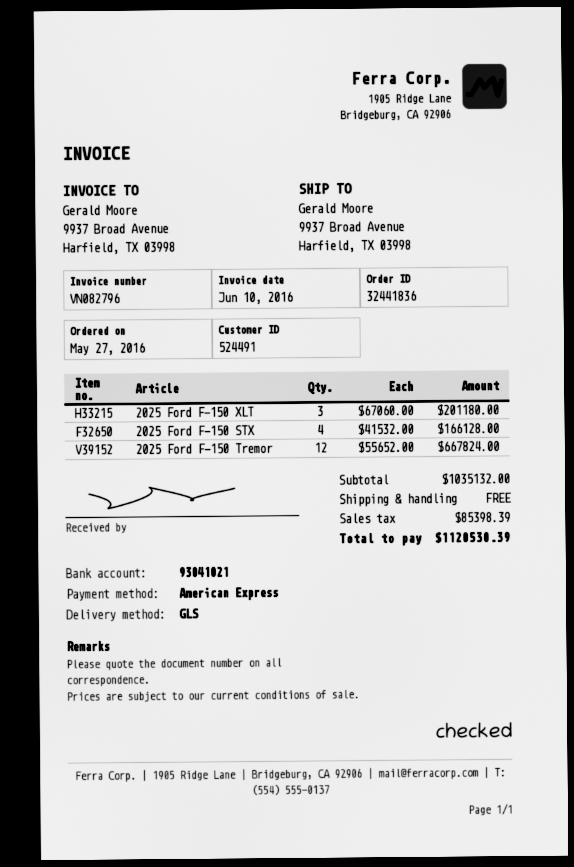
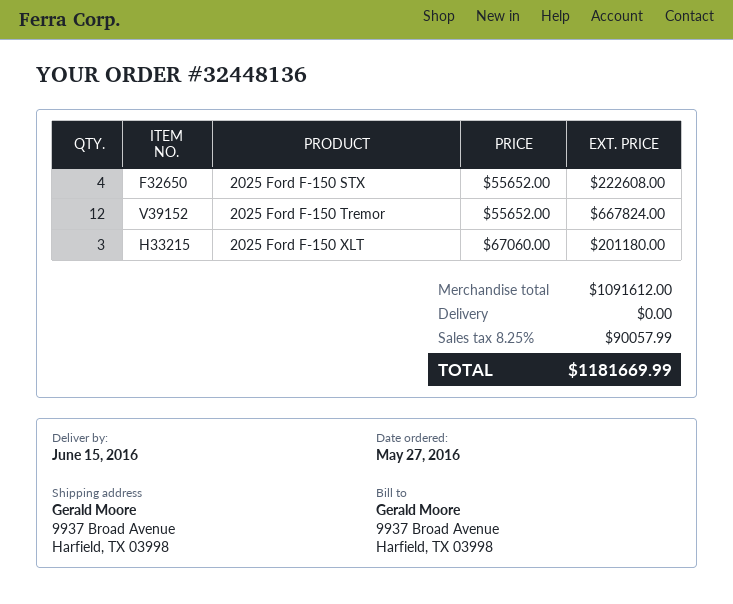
order number: 32441836 -> 32448136
2025 Ford F-150 STX: 4 x 41532.00 = 166128.00 -> 4 x 55652.00 = 222608.00
subtotal: 1035132.00 -> 1091612.00
tax: 85398.39 -> 90057.99
total: 1120530.39 -> 1181669.99

